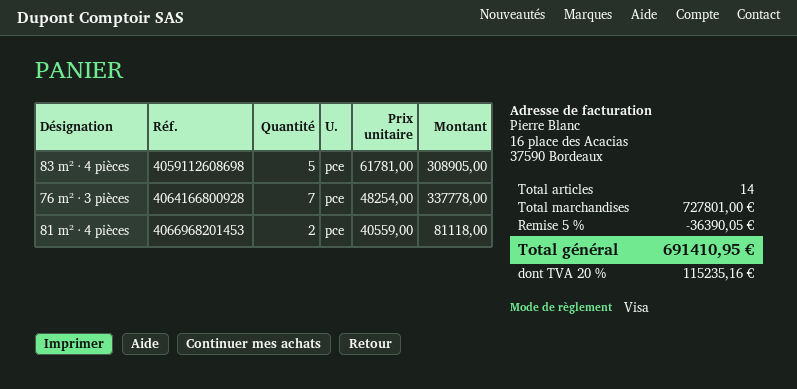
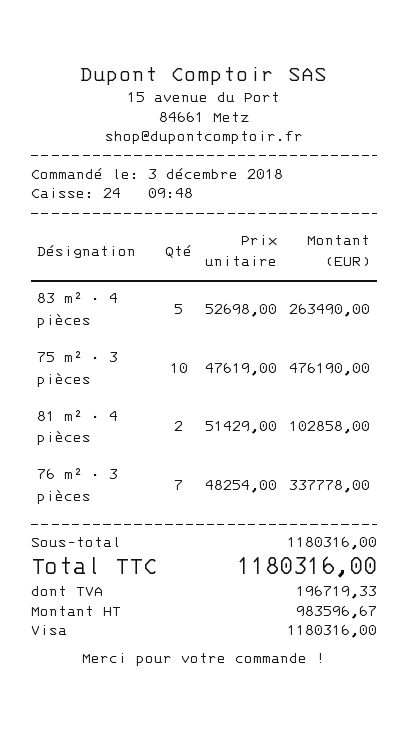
83 m² · 4 pièces: 5 x 61781.00 = 308905.00 -> 5 x 52698.00 = 263490.00
81 m² · 4 pièces: 2 x 40559.00 = 81118.00 -> 2 x 51429.00 = 102858.00
75 m² · 3 pièces: none -> 10 x 47619.00 = 476190.00
subtotal: 727801.00 -> 1180316.00
discount: 5% = 36390.05 -> none
tax: 115235.16 -> 196719.33
total: 691410.95 -> 1180316.00

